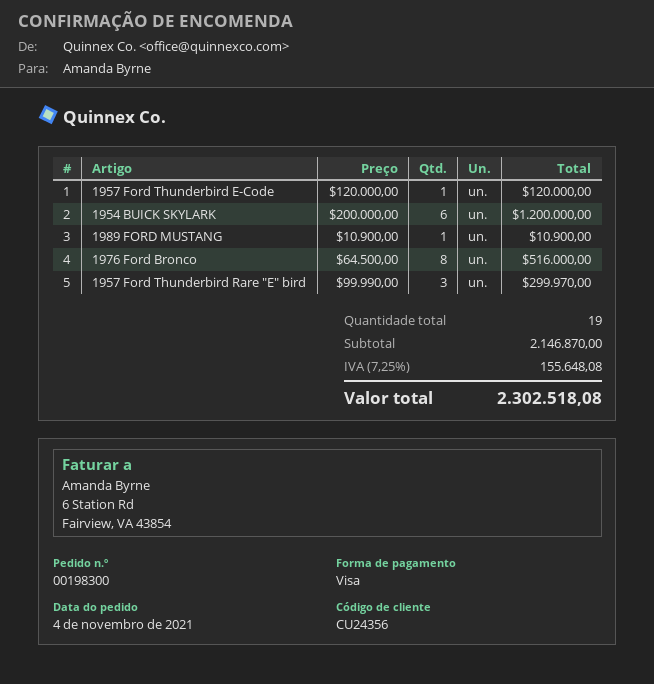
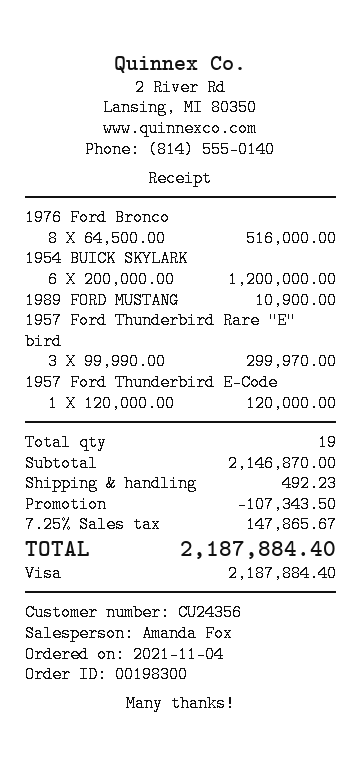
discount: none -> 107343.50
shipping: none -> 492.23
tax: 7.25% = 155648.08 -> 7.25% = 147865.67
total: 2302518.08 -> 2187884.40

